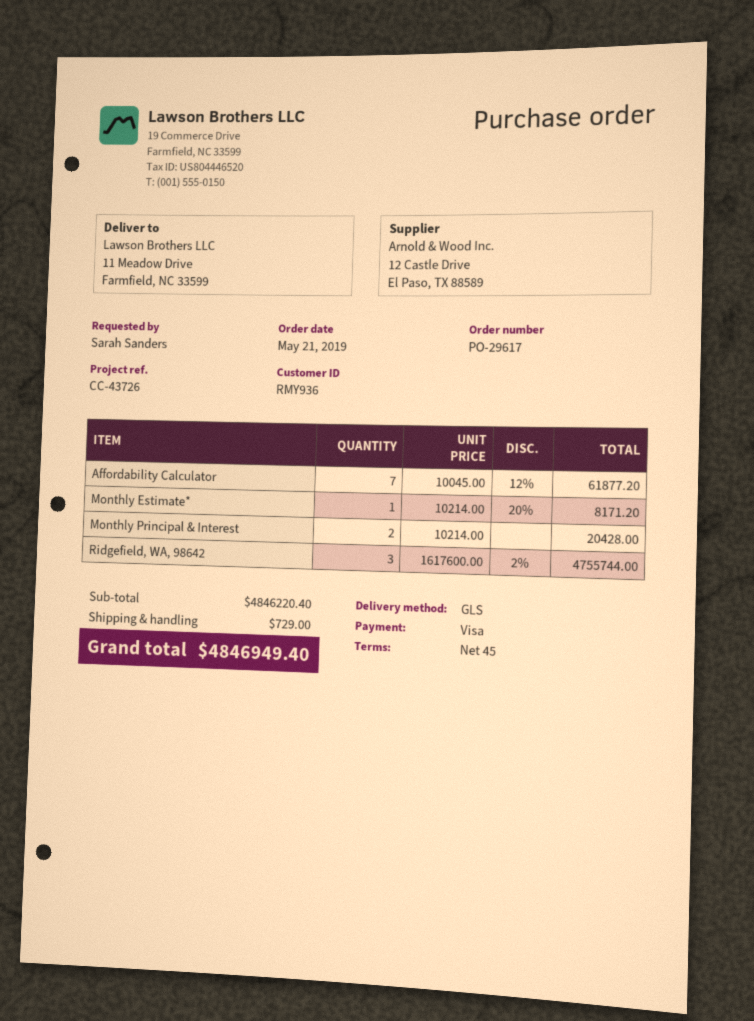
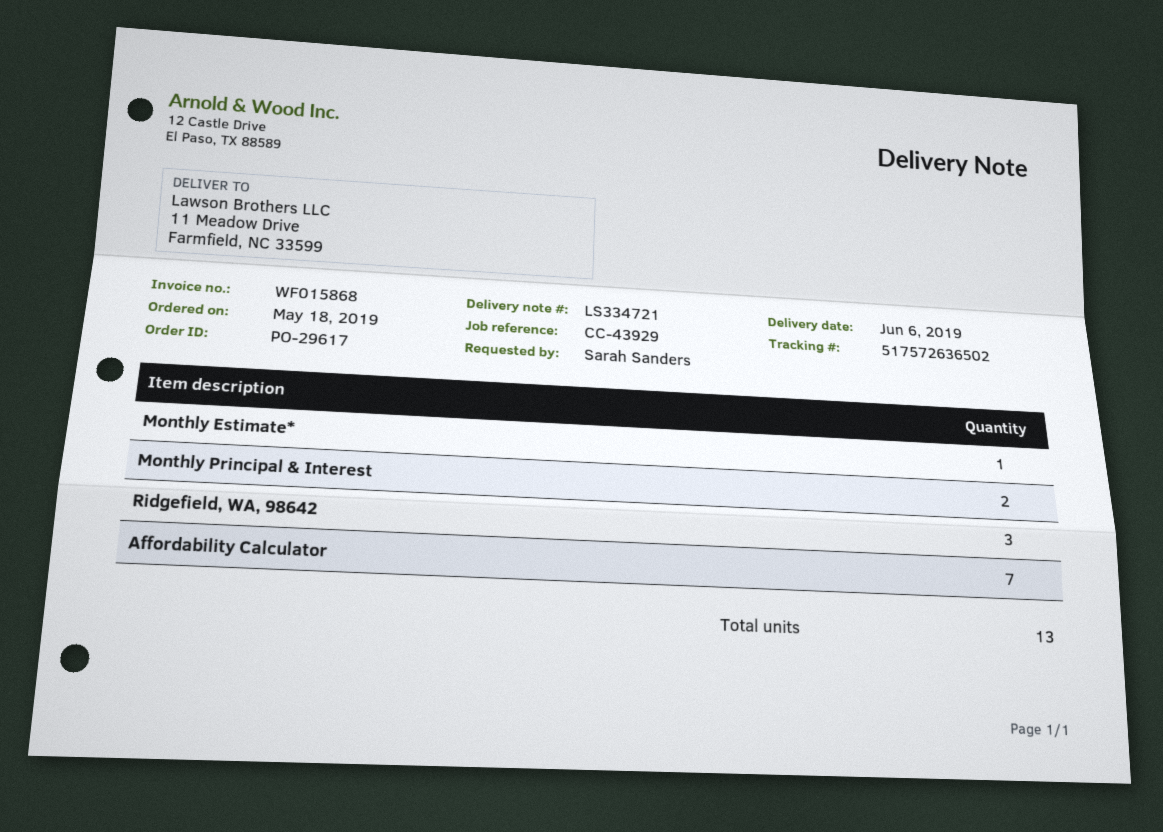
order date: 2019-05-21 -> 2019-05-18
reference: CC-43726 -> CC-43929

